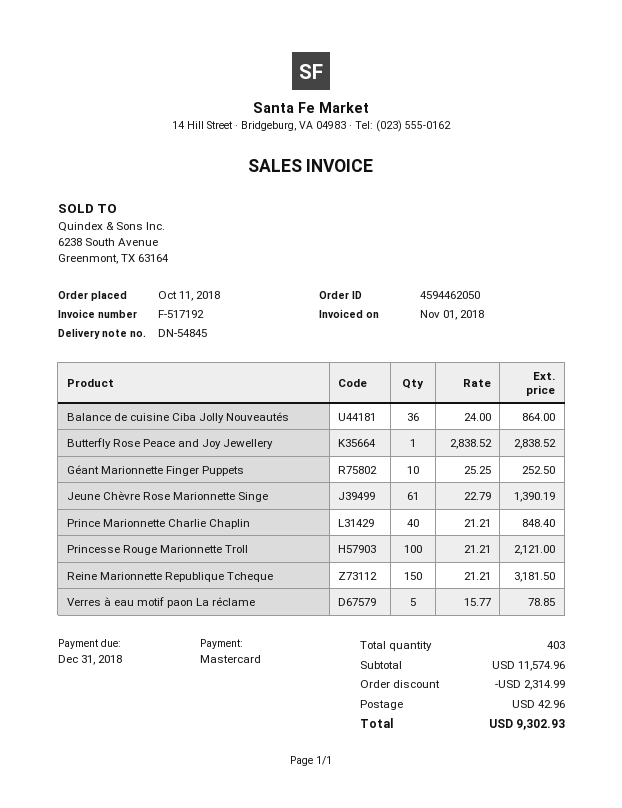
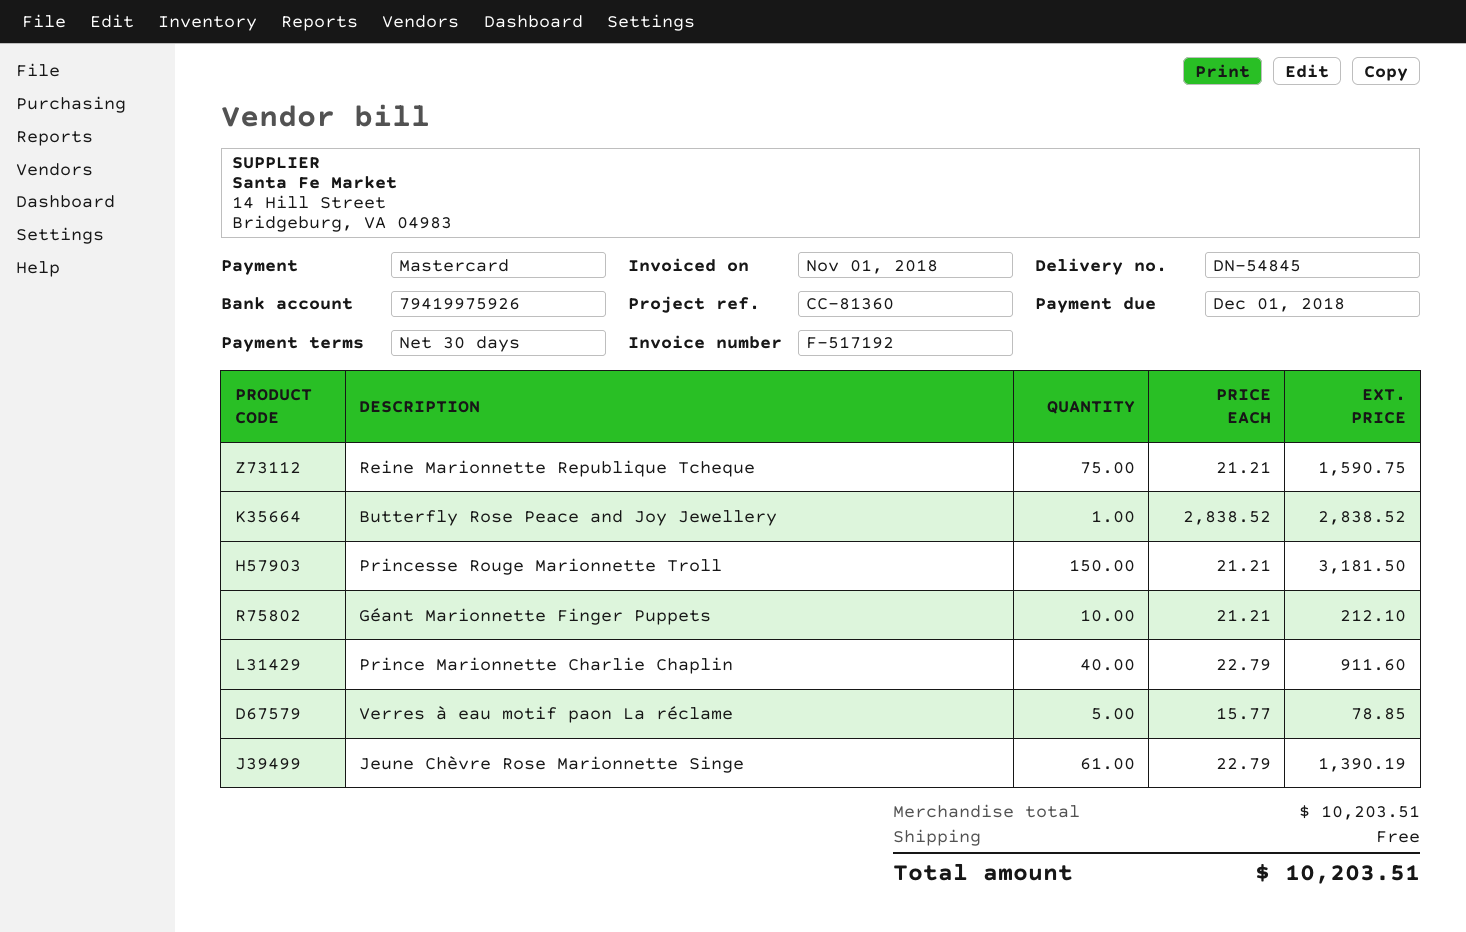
due date: 2018-12-31 -> 2018-12-01
Balance de cuisine Ciba Jolly Nouveautés: 36 x 24.00 = 864.00 -> none
Géant Marionnette Finger Puppets: 10 x 25.25 = 252.50 -> 10 x 21.21 = 212.10
Prince Marionnette Charlie Chaplin: 40 x 21.21 = 848.40 -> 40 x 22.79 = 911.60
Princesse Rouge Marionnette Troll: 100 x 21.21 = 2121.00 -> 150 x 21.21 = 3181.50
Reine Marionnette Republique Tcheque: 150 x 21.21 = 3181.50 -> 75 x 21.21 = 1590.75
subtotal: 11574.96 -> 10203.51
discount: 2314.99 -> none
shipping: 42.96 -> 0.00
total: 9302.93 -> 10203.51

